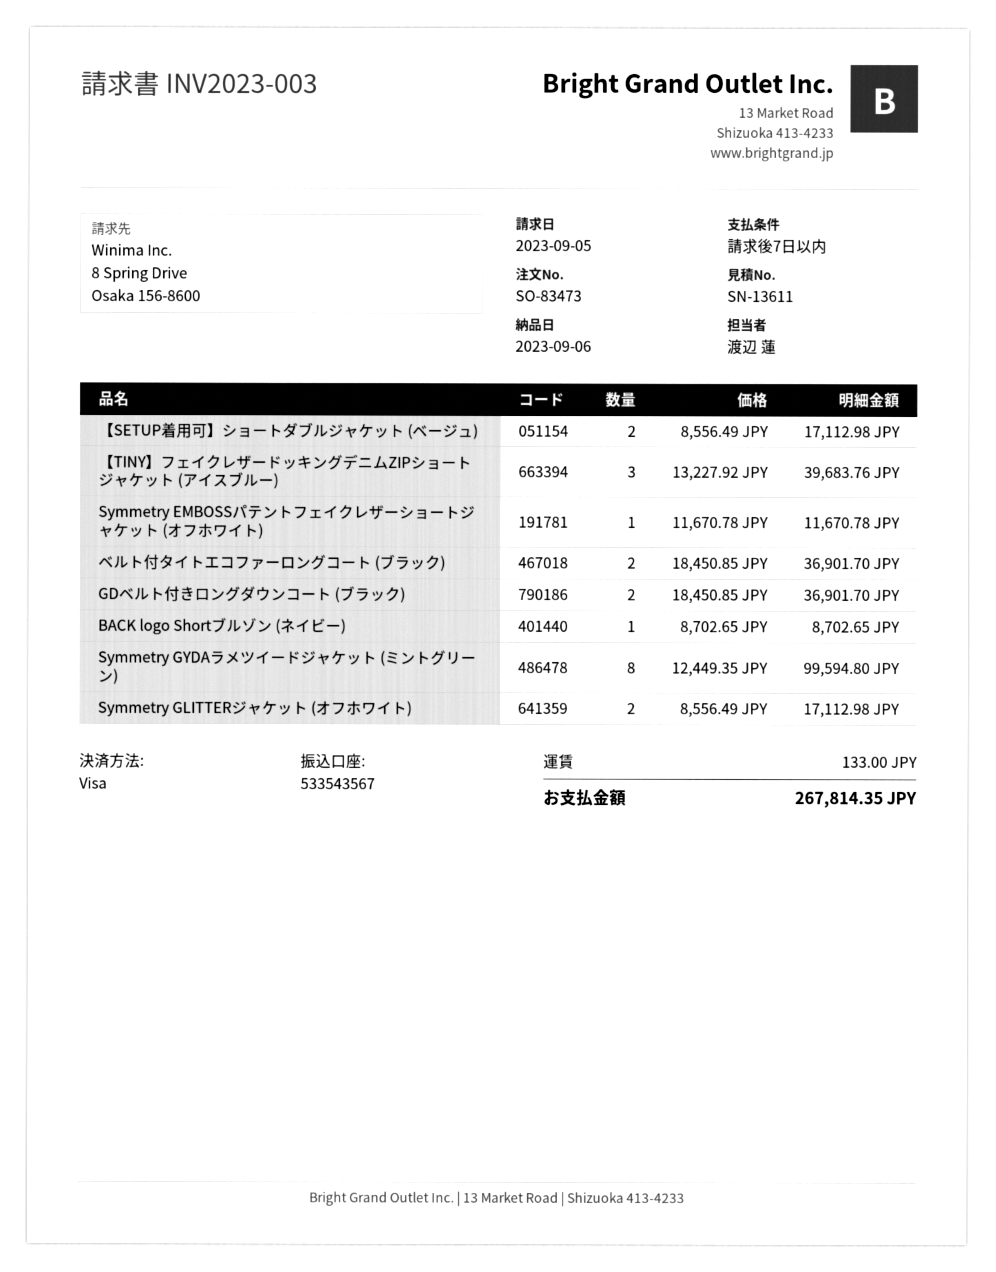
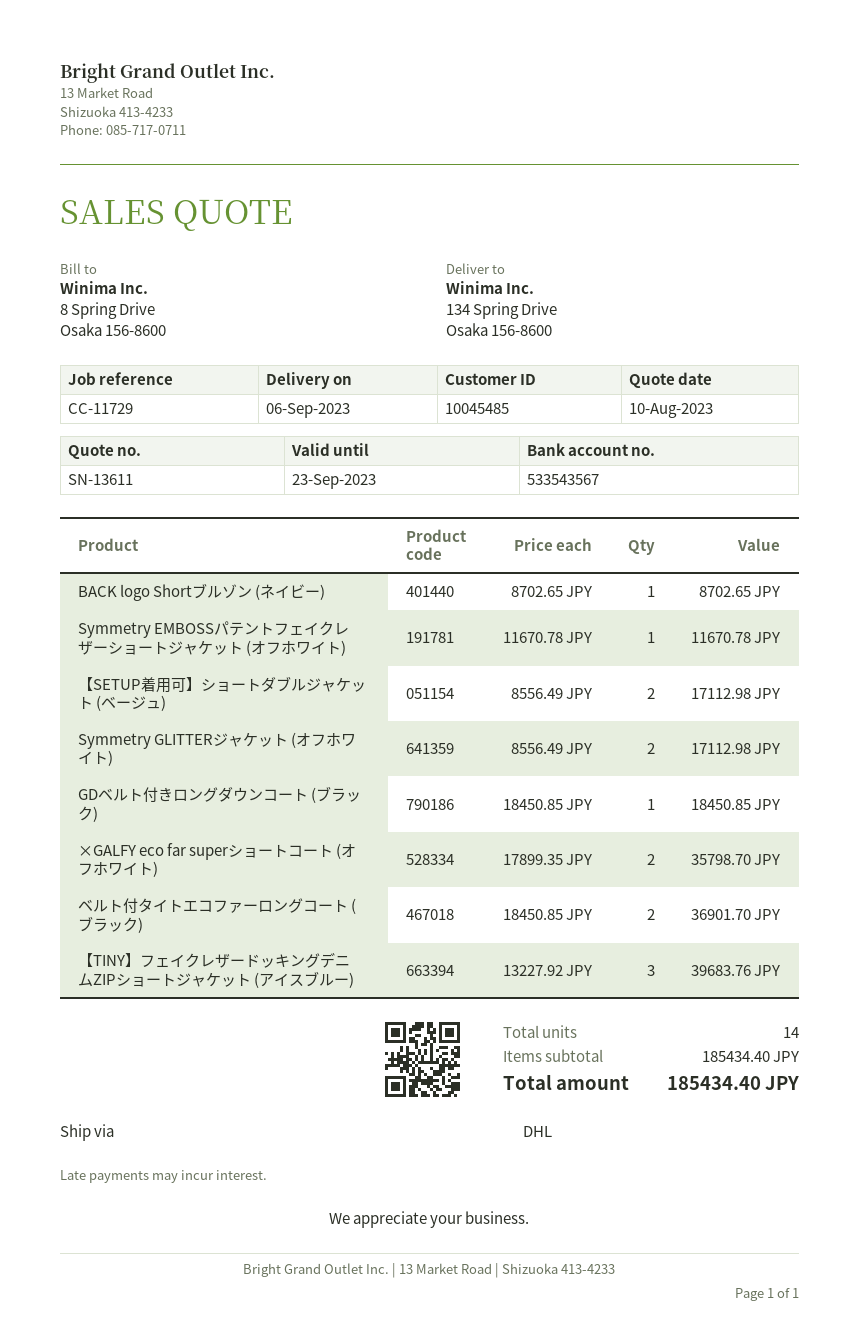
GDベルト付きロングダウンコート (ブラック): 2 x 18450.85 = 36901.70 -> 1 x 18450.85 = 18450.85
Symmetry GYDAラメツイードジャケット (ミントグリーン): 8 x 12449.35 = 99594.80 -> none
×GALFY eco far superショートコート (オフホワイト): none -> 2 x 17899.35 = 35798.70
shipping: 133.00 -> none
total: 267814.35 -> 185434.40

